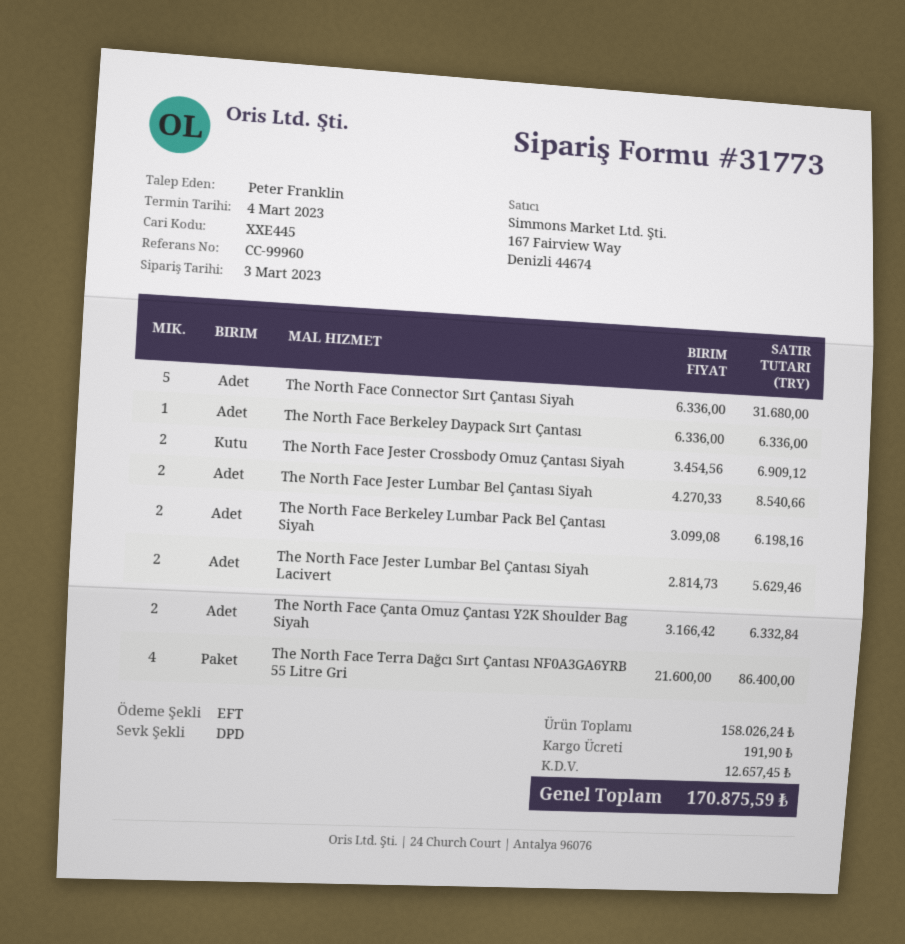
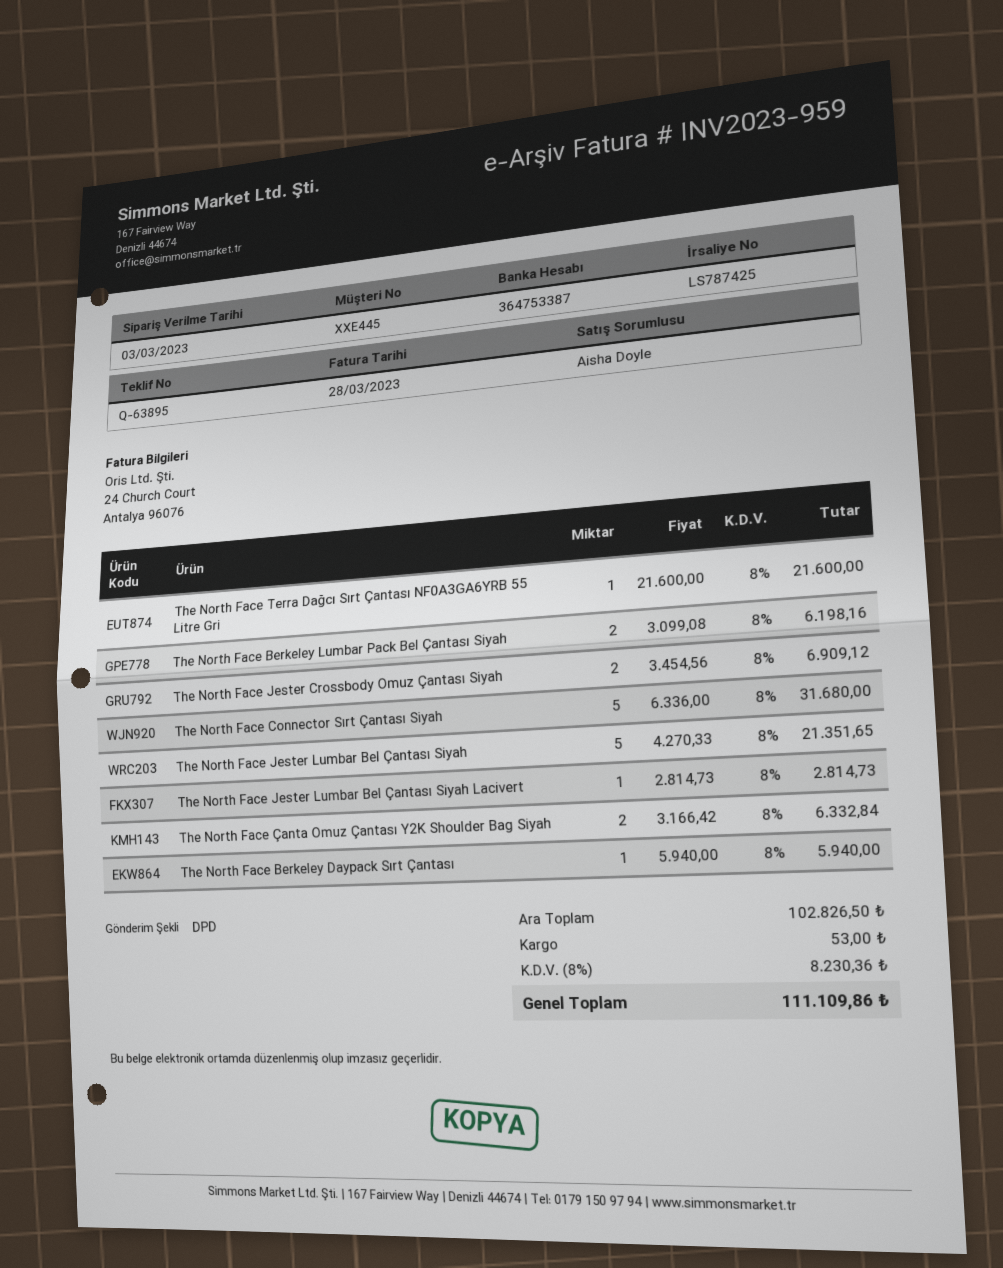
The North Face Berkeley Daypack Sırt Çantası: 1 x 6336.00 = 6336.00 -> 1 x 5940.00 = 5940.00
The North Face Jester Lumbar Bel Çantası Siyah: 2 x 4270.33 = 8540.66 -> 5 x 4270.33 = 21351.65
The North Face Jester Lumbar Bel Çantası Siyah Lacivert: 2 x 2814.73 = 5629.46 -> 1 x 2814.73 = 2814.73
The North Face Terra Dağcı Sırt Çantası NF0A3GA6YRB 55 Litre Gri: 4 x 21600.00 = 86400.00 -> 1 x 21600.00 = 21600.00
subtotal: 158026.24 -> 102826.50
shipping: 191.90 -> 53.00
tax: 12657.45 -> 8230.36
total: 170875.59 -> 111109.86

